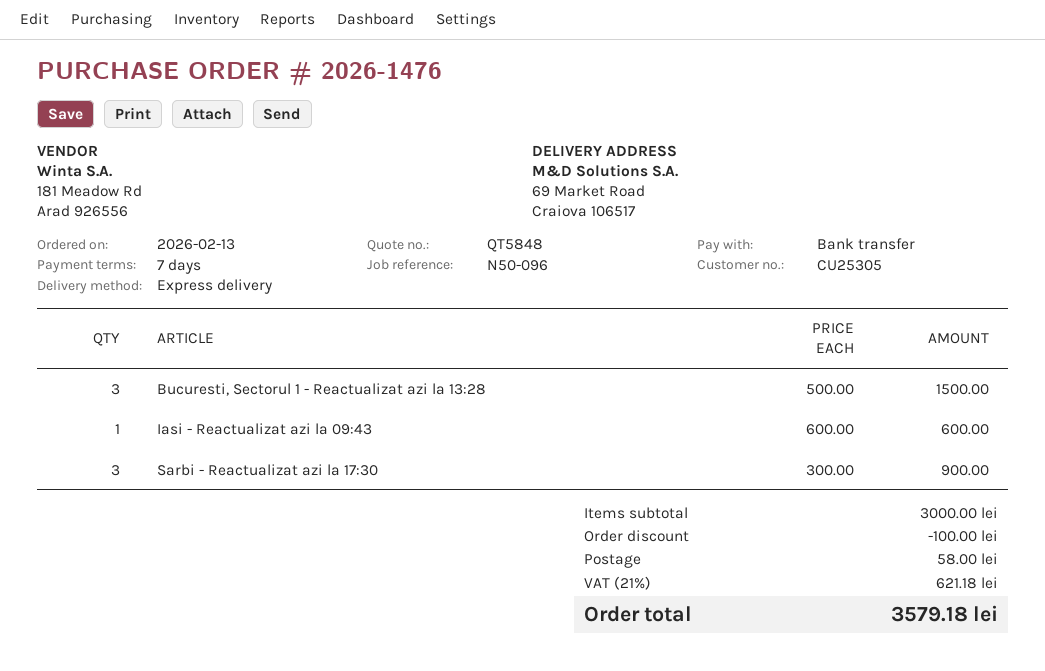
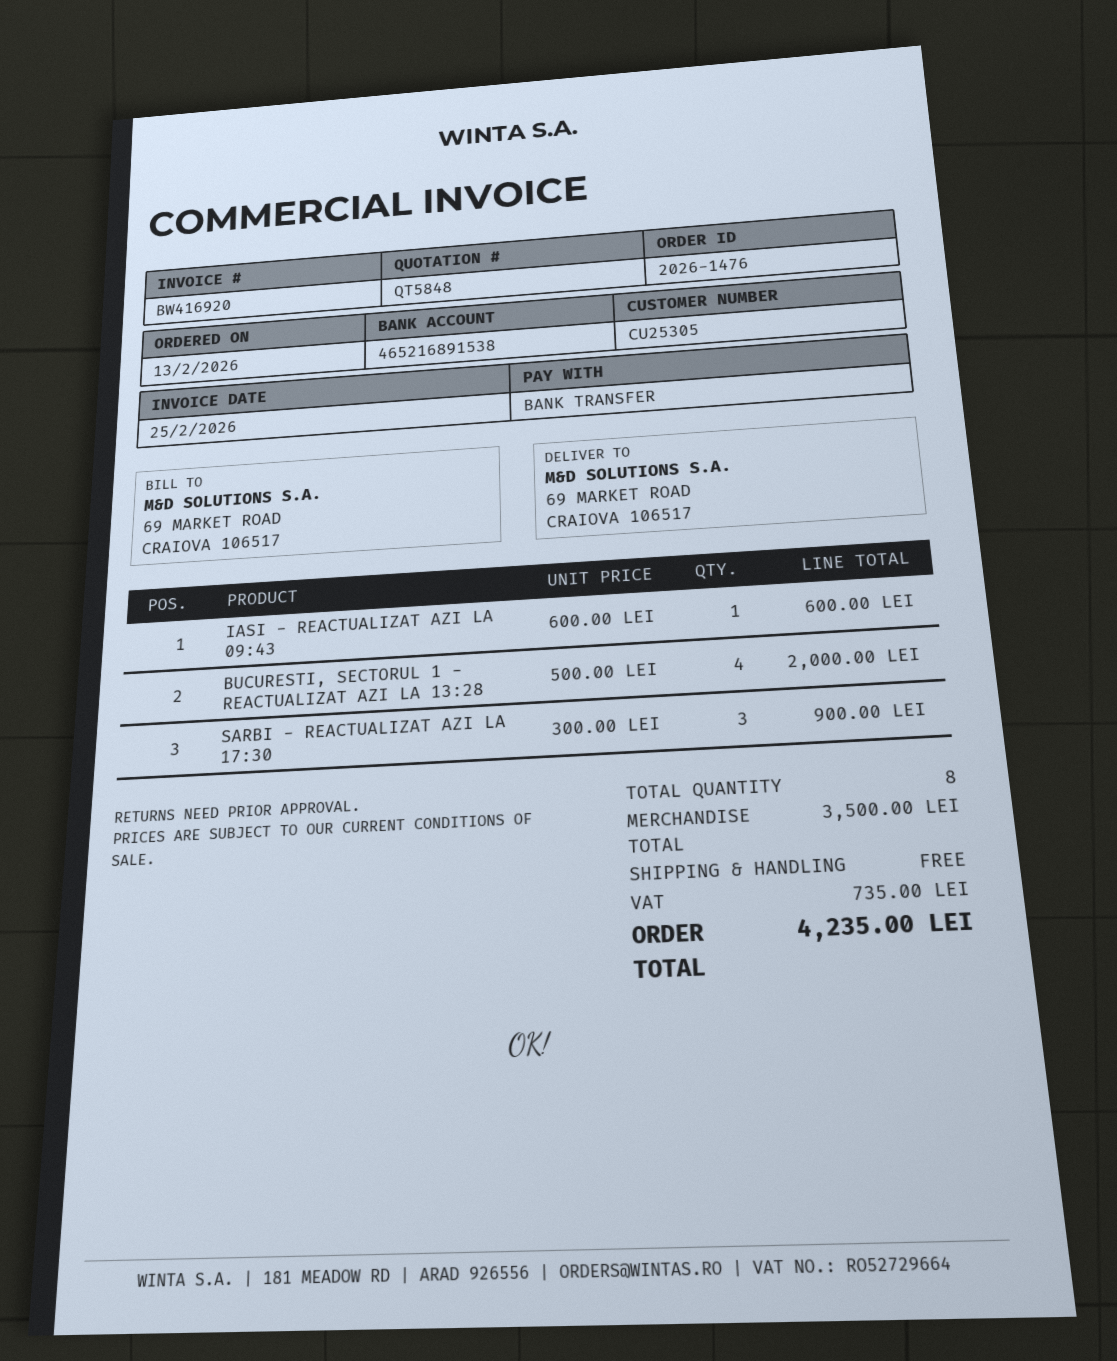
Bucuresti, Sectorul 1 - Reactualizat azi la 13:28: 3 x 500.00 = 1500.00 -> 4 x 500.00 = 2000.00
subtotal: 3000.00 -> 3500.00
discount: 100.00 -> none
shipping: 58.00 -> 0.00
tax: 621.18 -> 735.00
total: 3579.18 -> 4235.00

